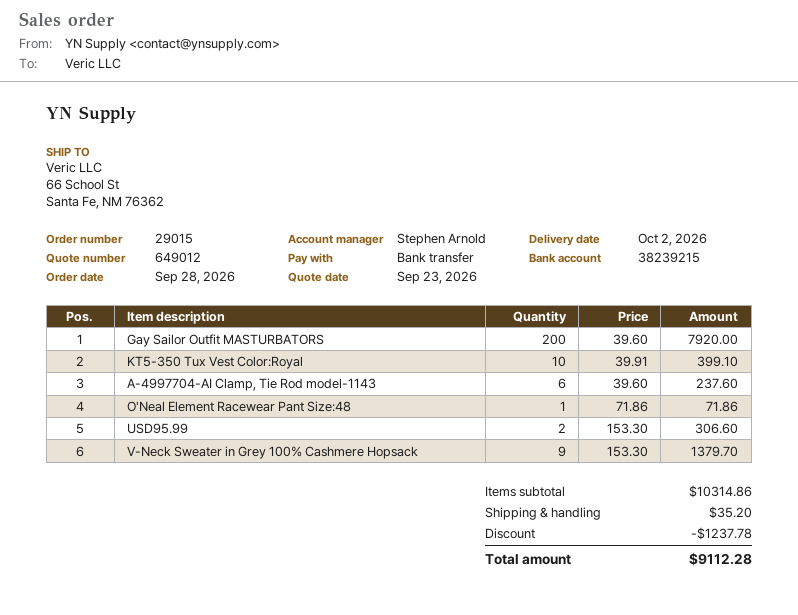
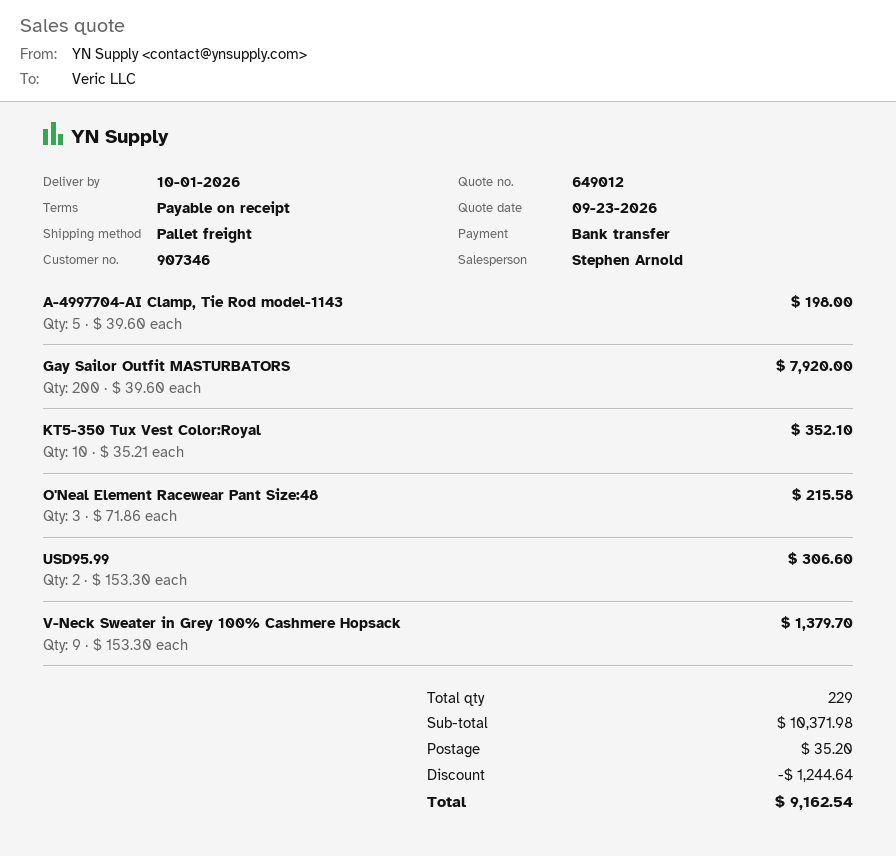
delivery date: 2026-10-02 -> 2026-10-01
KT5-350 Tux Vest Color:Royal: 10 x 39.91 = 399.10 -> 10 x 35.21 = 352.10
A-4997704-AI Clamp, Tie Rod model-1143: 6 x 39.60 = 237.60 -> 5 x 39.60 = 198.00
O'Neal Element Racewear Pant Size:48: 1 x 71.86 = 71.86 -> 3 x 71.86 = 215.58
subtotal: 10314.86 -> 10371.98
discount: 1237.78 -> 1244.64
total: 9112.28 -> 9162.54

